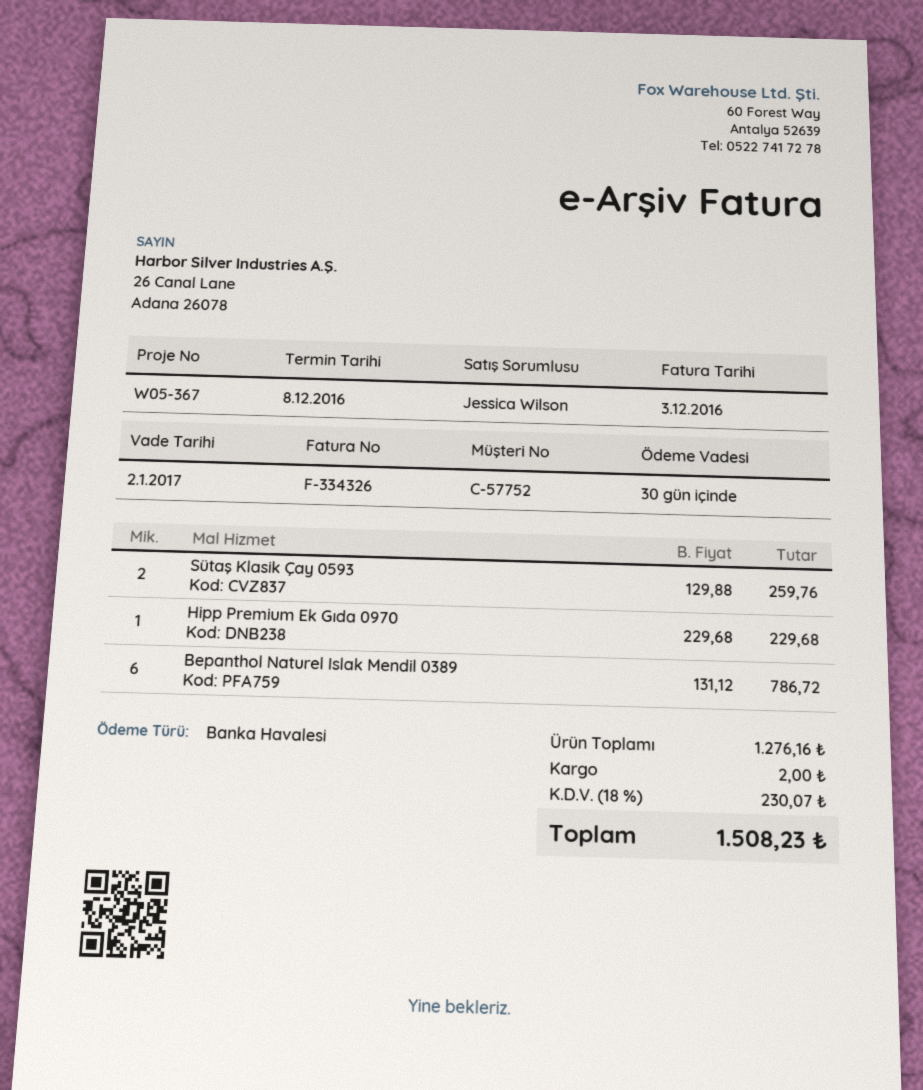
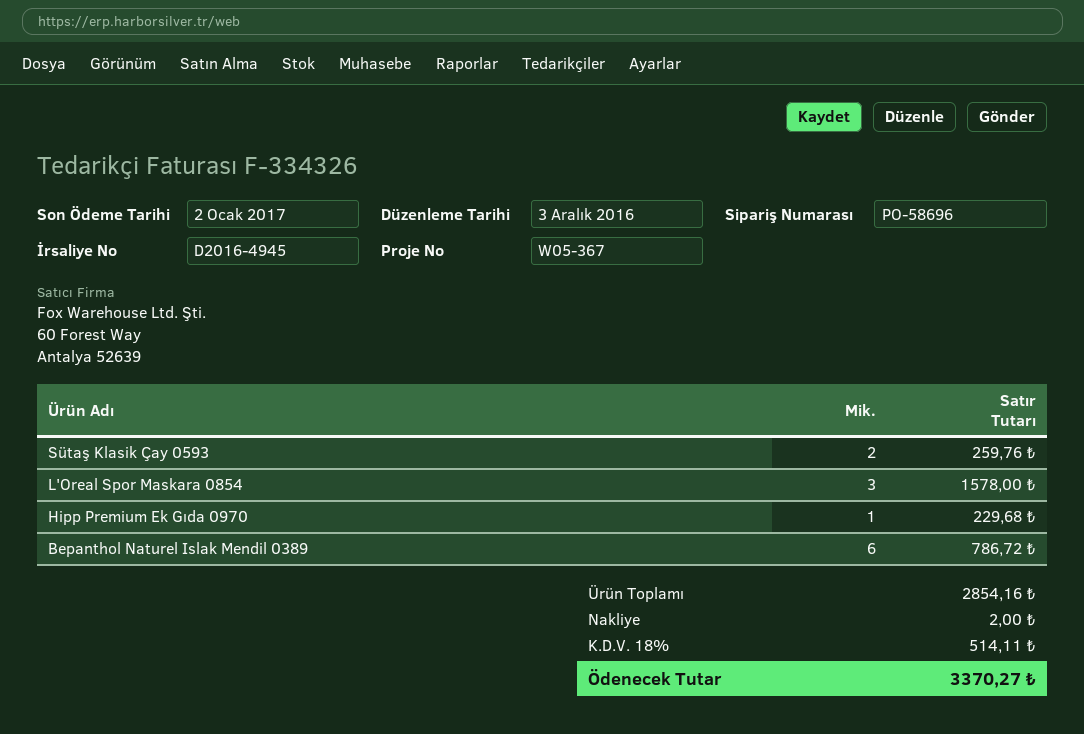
L'Oreal Spor Maskara 0854: none -> 3 for 1578.00
subtotal: 1276.16 -> 2854.16
tax: 18% = 230.07 -> 18% = 514.11
total: 1508.23 -> 3370.27

